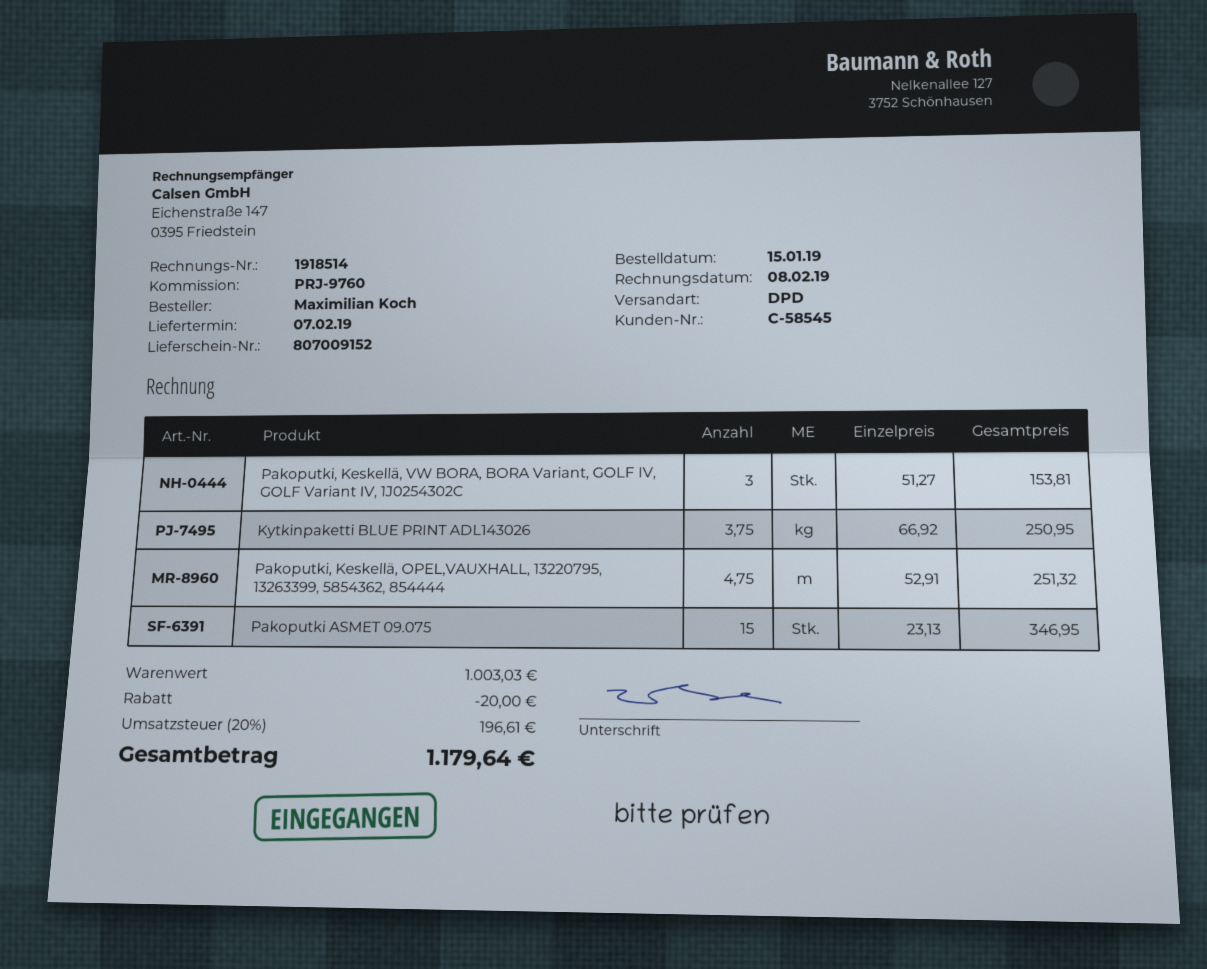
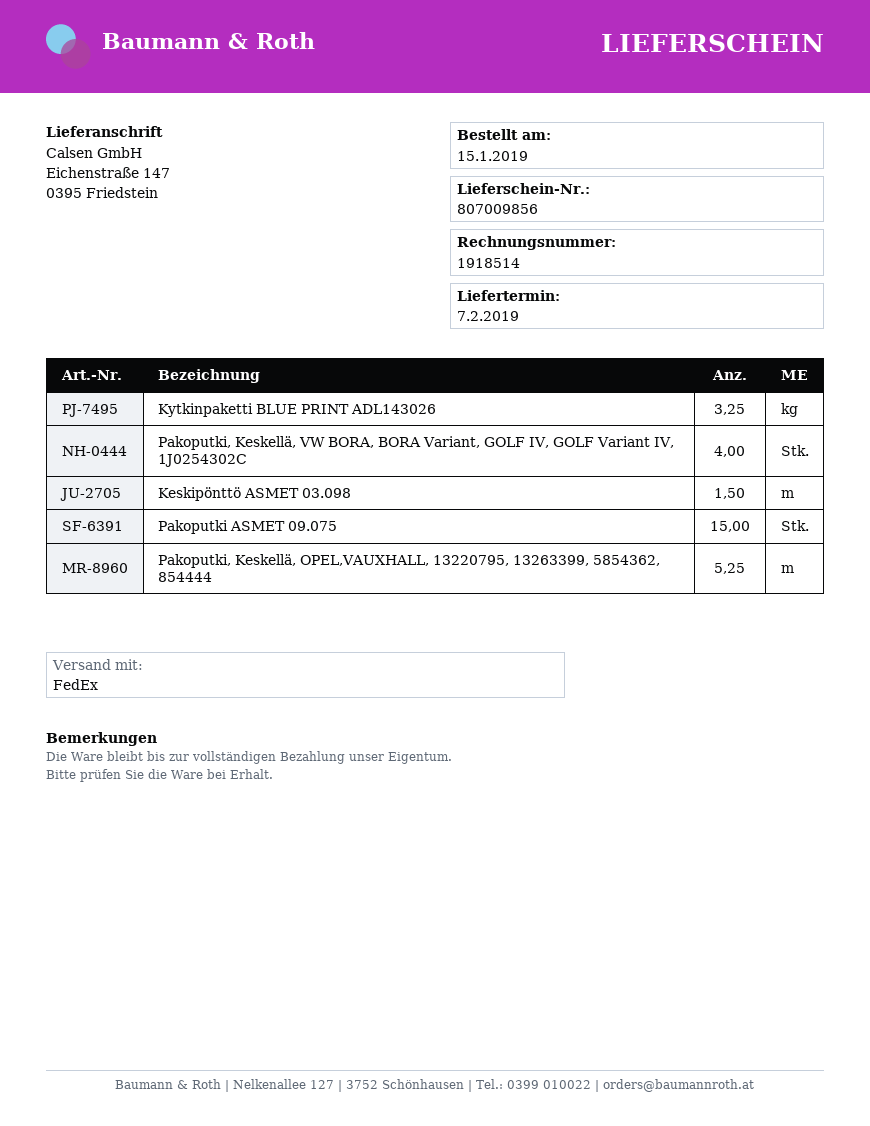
delivery note number: 807009152 -> 807009856
shipping method: DPD -> FedEx
Pakoputki, Keskellä, VW BORA, BORA Variant, GOLF IV, GOLF Variant IV, 1J0254302C: 3 -> 4
Kytkinpaketti BLUE PRINT ADL143026: 3.75 -> 3.25
Pakoputki, Keskellä, OPEL,VAUXHALL, 13220795, 13263399, 5854362, 854444: 4.75 -> 5.25
Keskipönttö ASMET 03.098: none -> 1.5

